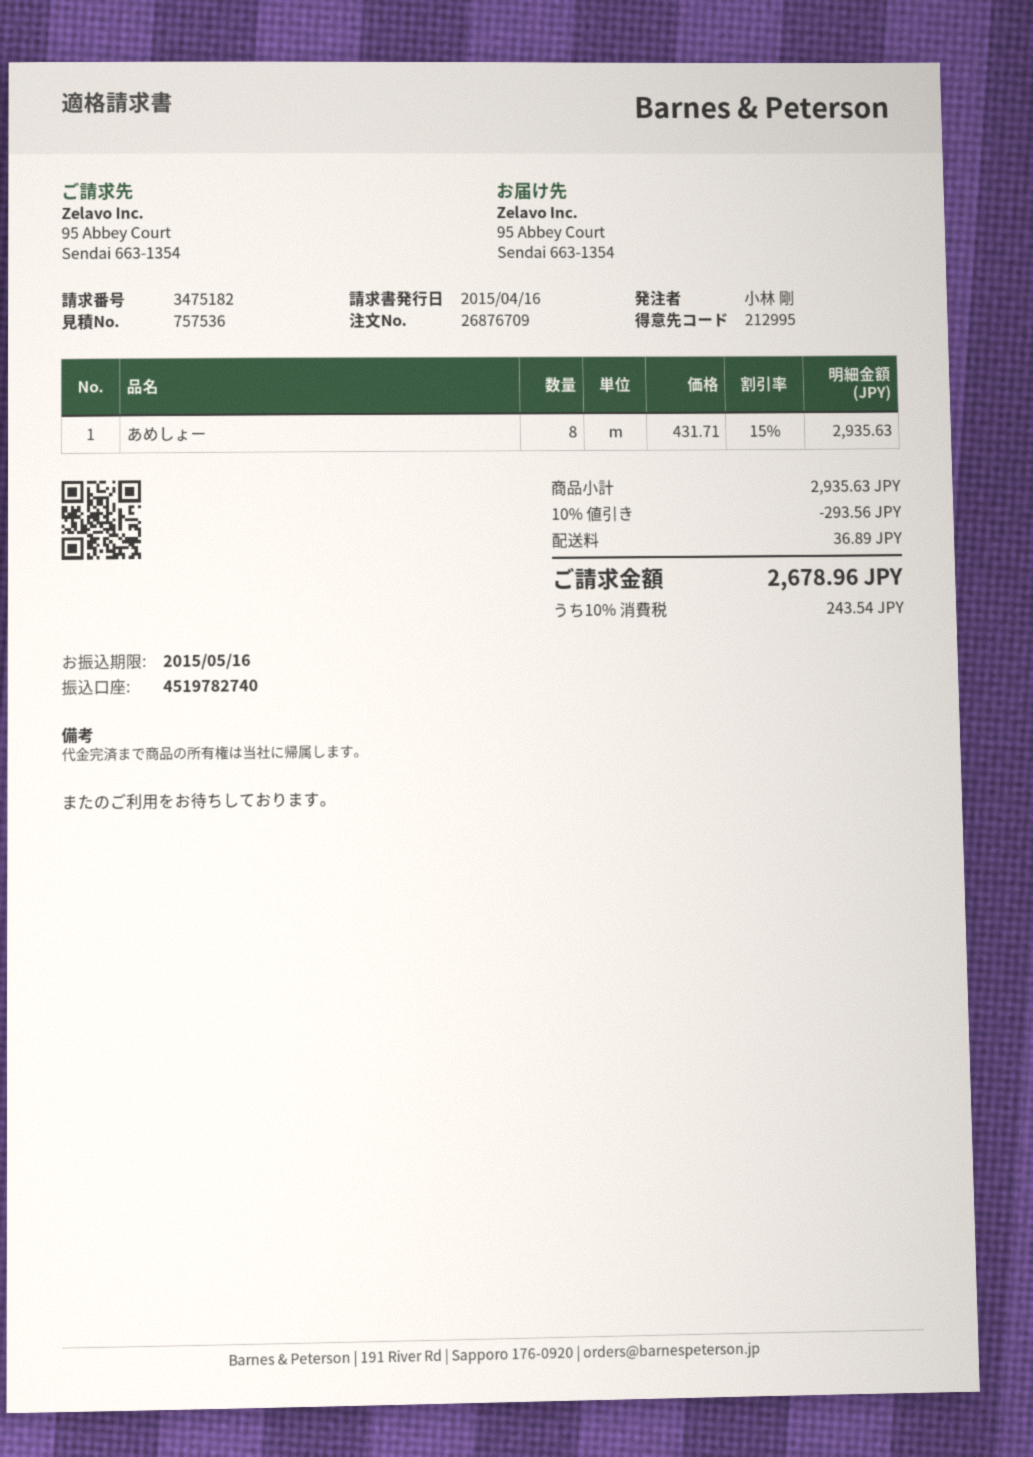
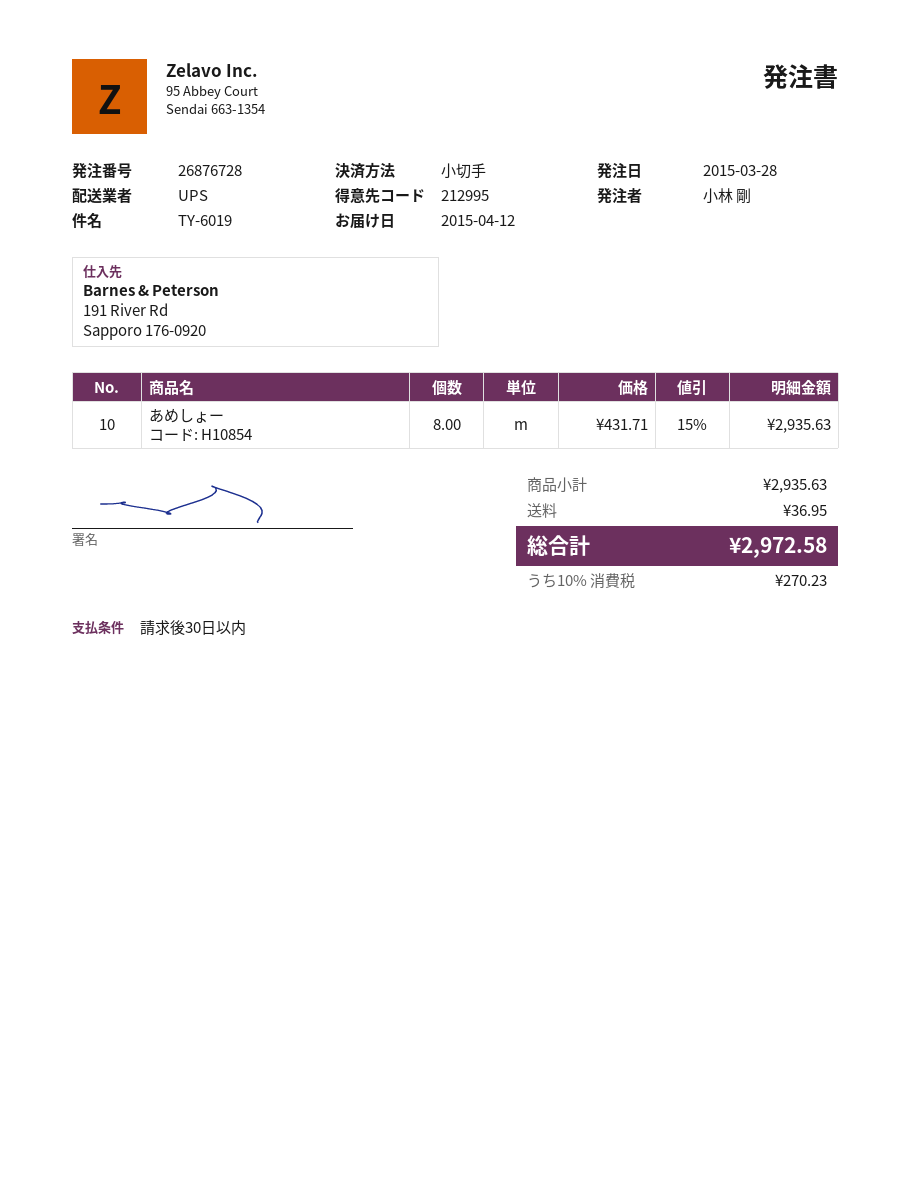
order number: 26876709 -> 26876728
discount: 10% = 293.56 -> none
shipping: 36.89 -> 36.95
tax: 10% = 243.54 -> 10% = 270.23
total: 2678.96 -> 2972.58

